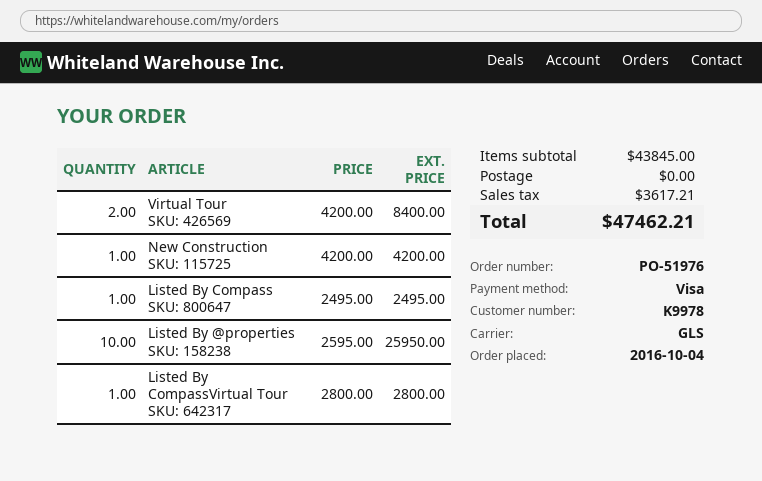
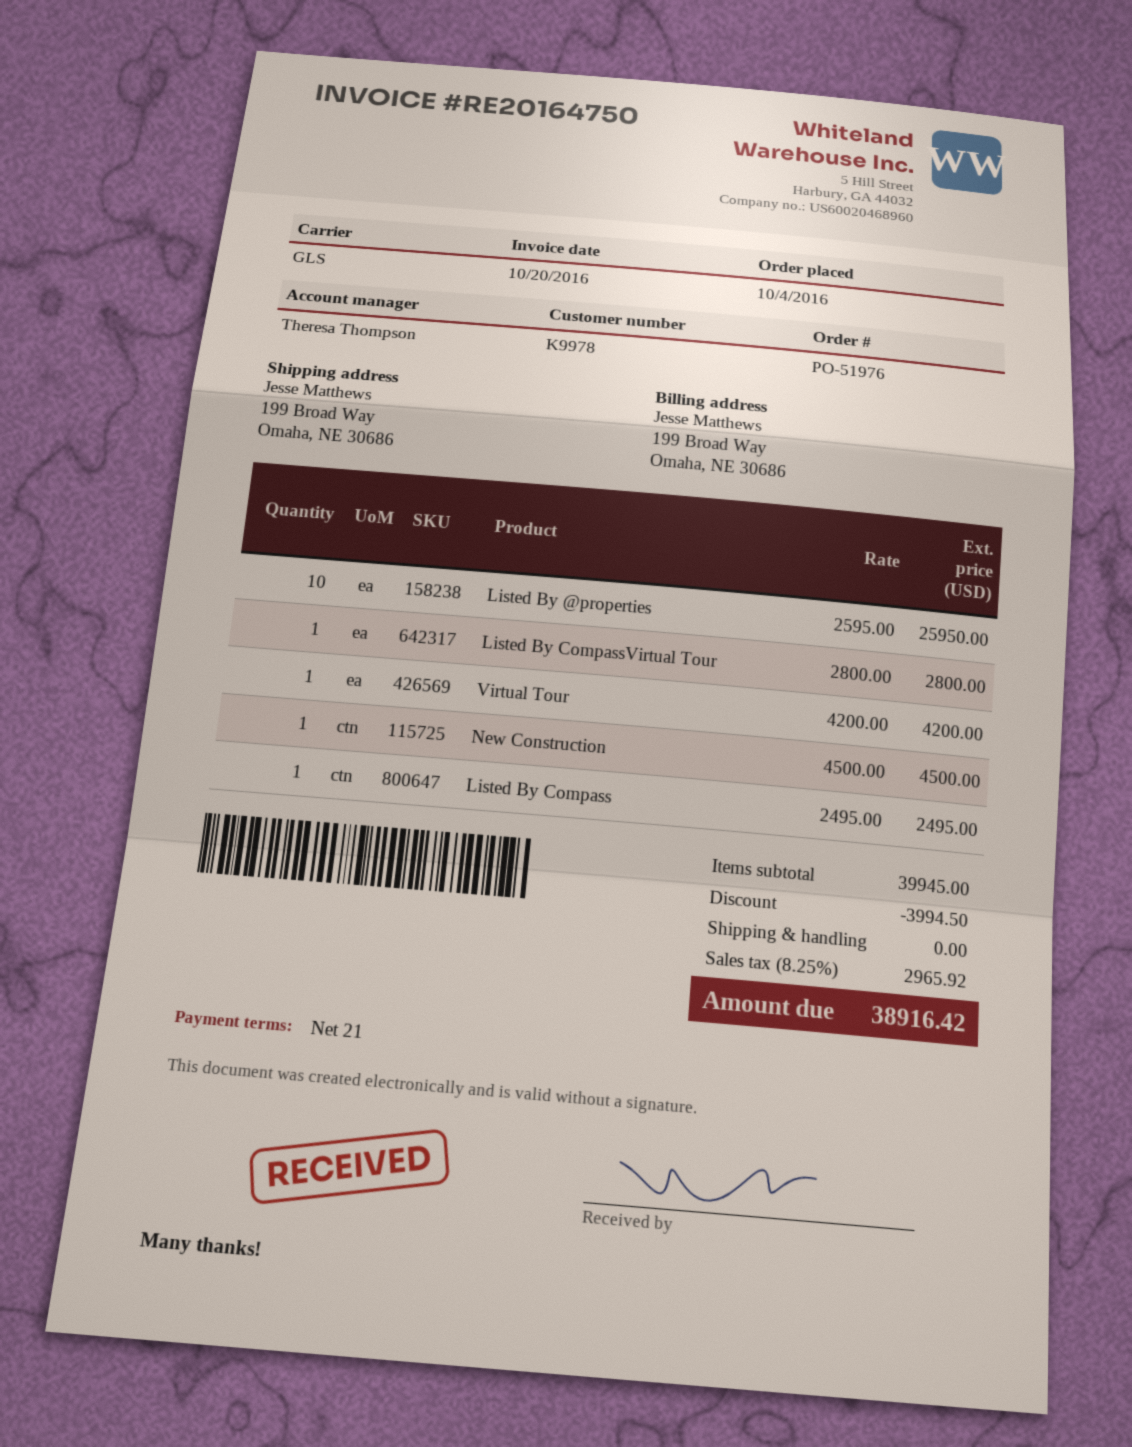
Virtual Tour: 2 x 4200.00 = 8400.00 -> 1 x 4200.00 = 4200.00
New Construction: 1 x 4200.00 = 4200.00 -> 1 x 4500.00 = 4500.00
subtotal: 43845.00 -> 39945.00
discount: none -> 3994.50
tax: 3617.21 -> 2965.92
total: 47462.21 -> 38916.42

